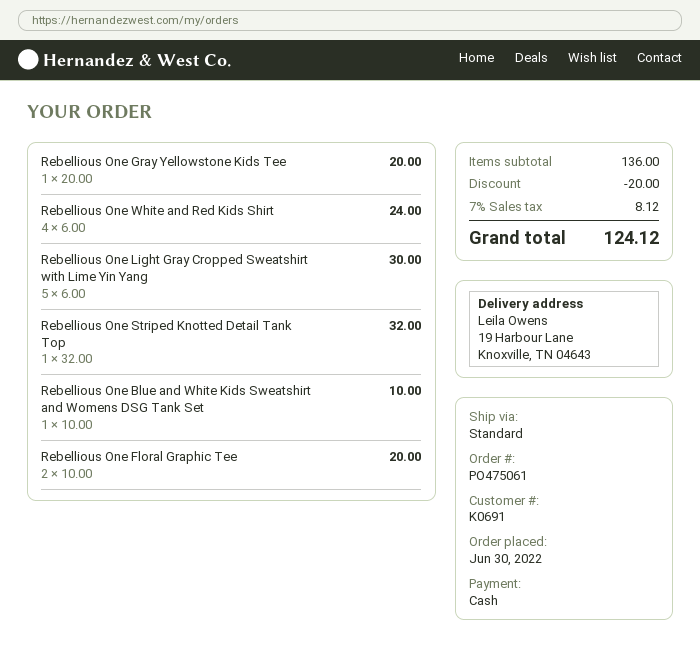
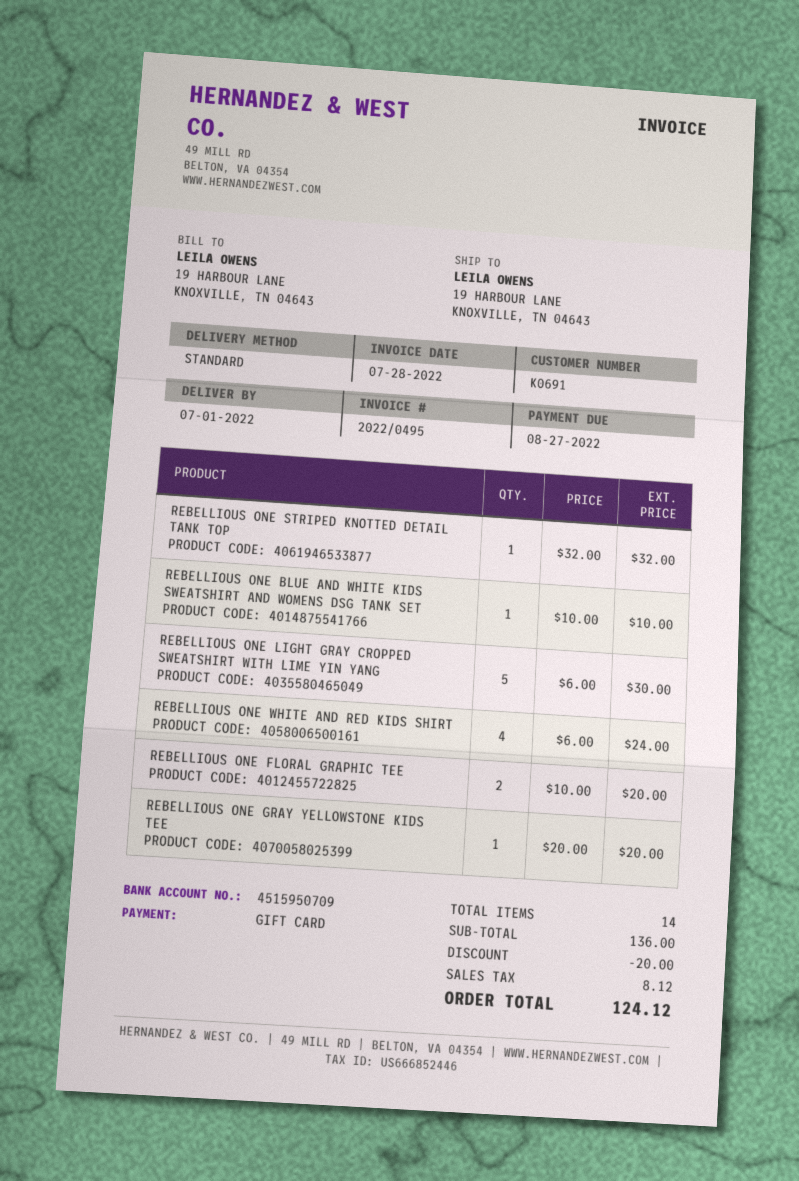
payment method: cash -> gift card

